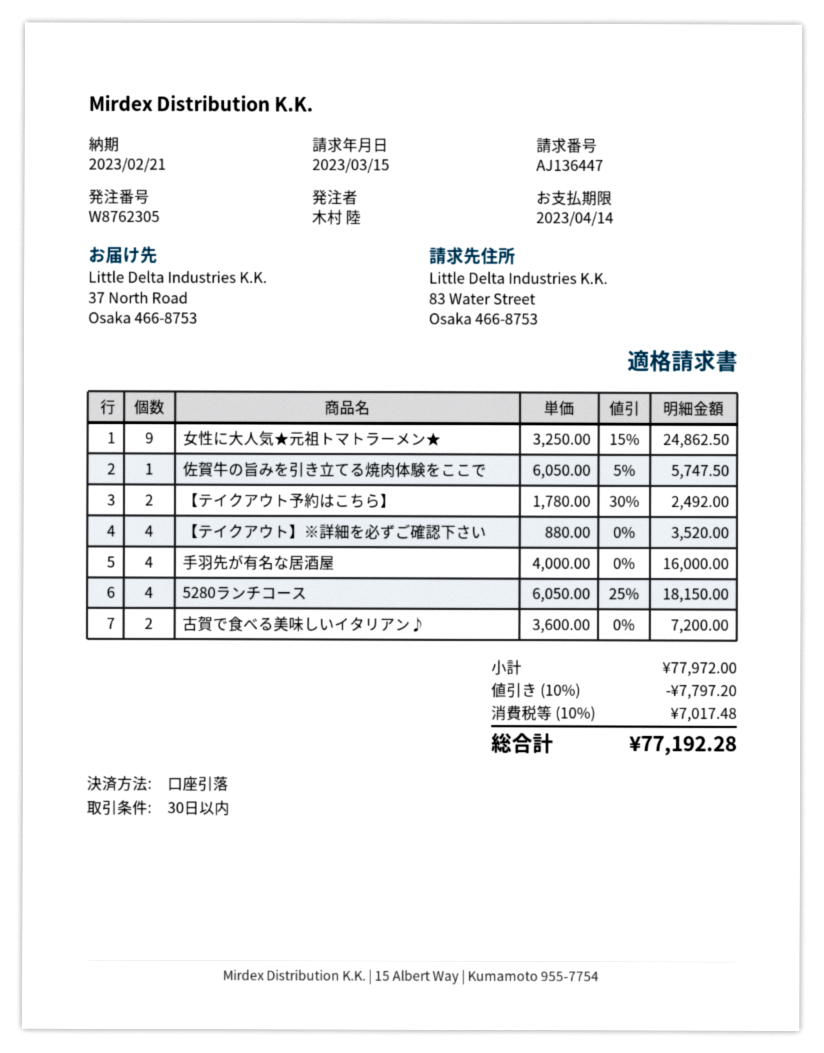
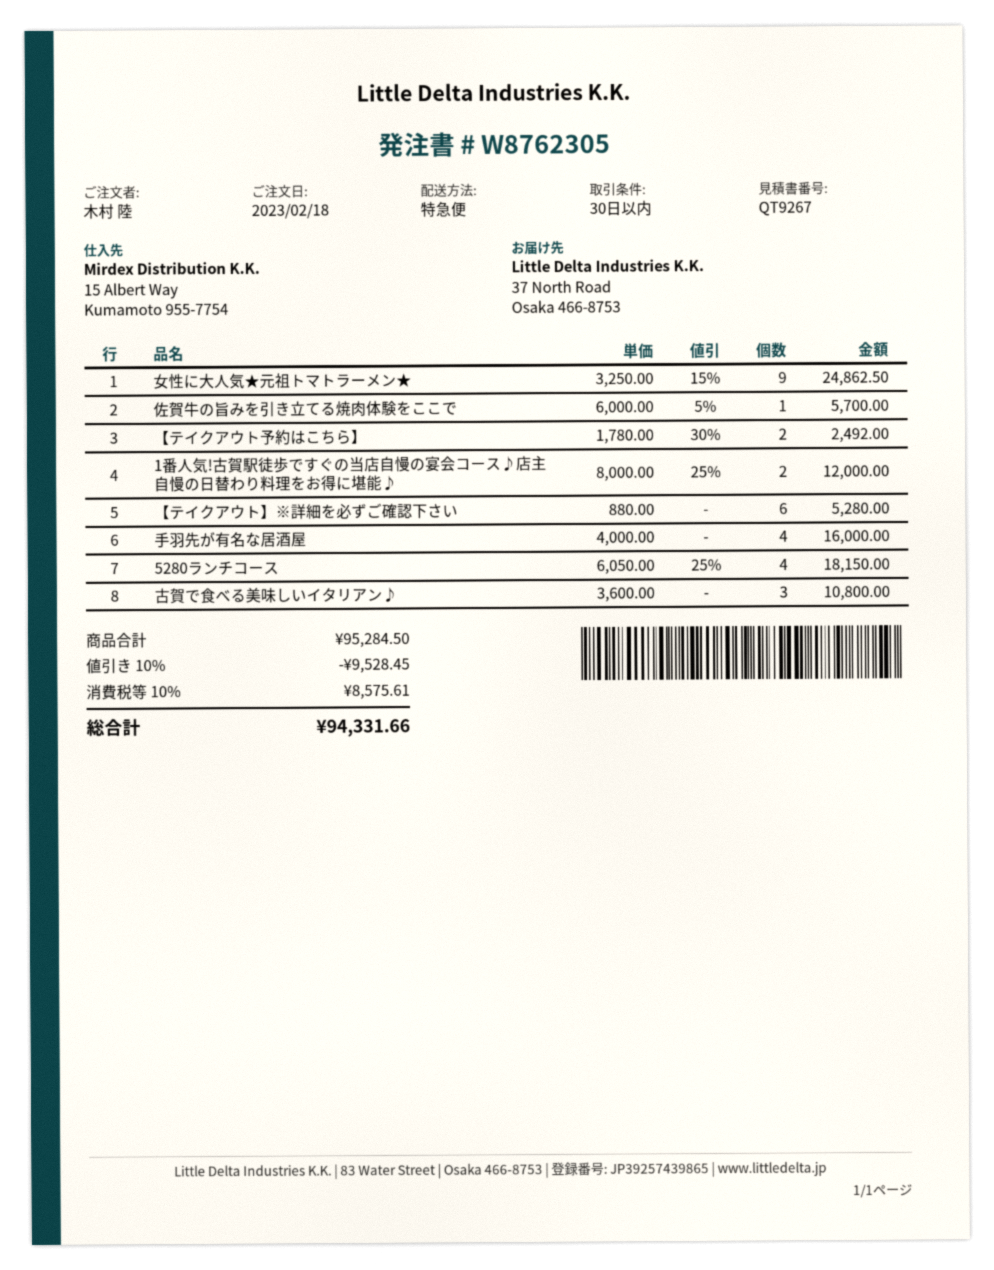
佐賀牛の旨みを引き立てる焼肉体験をここで: 1 x 6050.00 - 5% = 5747.50 -> 1 x 6000.00 - 5% = 5700.00
【テイクアウト】※詳細を必ずご確認下さい: 4 x 880.00 = 3520.00 -> 6 x 880.00 = 5280.00
古賀で食べる美味しいイタリアン♪: 2 x 3600.00 = 7200.00 -> 3 x 3600.00 = 10800.00
1番人気!古賀駅徒歩ですぐの当店自慢の宴会コース♪店主自慢の日替わり料理をお得に堪能♪: none -> 2 x 8000.00 - 25% = 12000.00
subtotal: 77972.00 -> 95284.50
discount: 10% = 7797.20 -> 10% = 9528.45
tax: 10% = 7017.48 -> 10% = 8575.61
total: 77192.28 -> 94331.66

